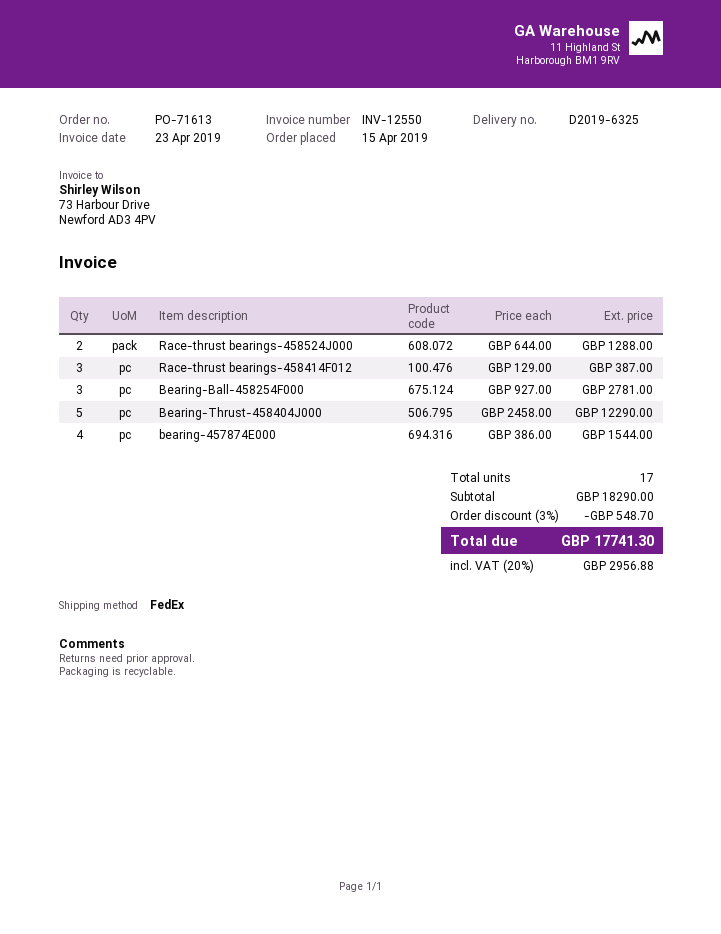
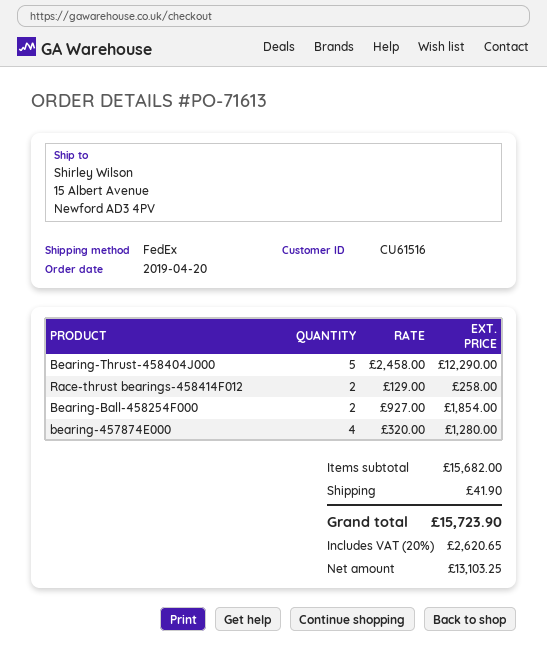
order date: 2019-04-15 -> 2019-04-20
Race-thrust bearings-458524J000: 2 x 644.00 = 1288.00 -> none
Race-thrust bearings-458414F012: 3 x 129.00 = 387.00 -> 2 x 129.00 = 258.00
Bearing-Ball-458254F000: 3 x 927.00 = 2781.00 -> 2 x 927.00 = 1854.00
bearing-457874E000: 4 x 386.00 = 1544.00 -> 4 x 320.00 = 1280.00
subtotal: 18290.00 -> 15682.00
discount: 3% = 548.70 -> none
shipping: none -> 41.90
tax: 20% = 2956.88 -> 20% = 2620.65
total: 17741.30 -> 15723.90

